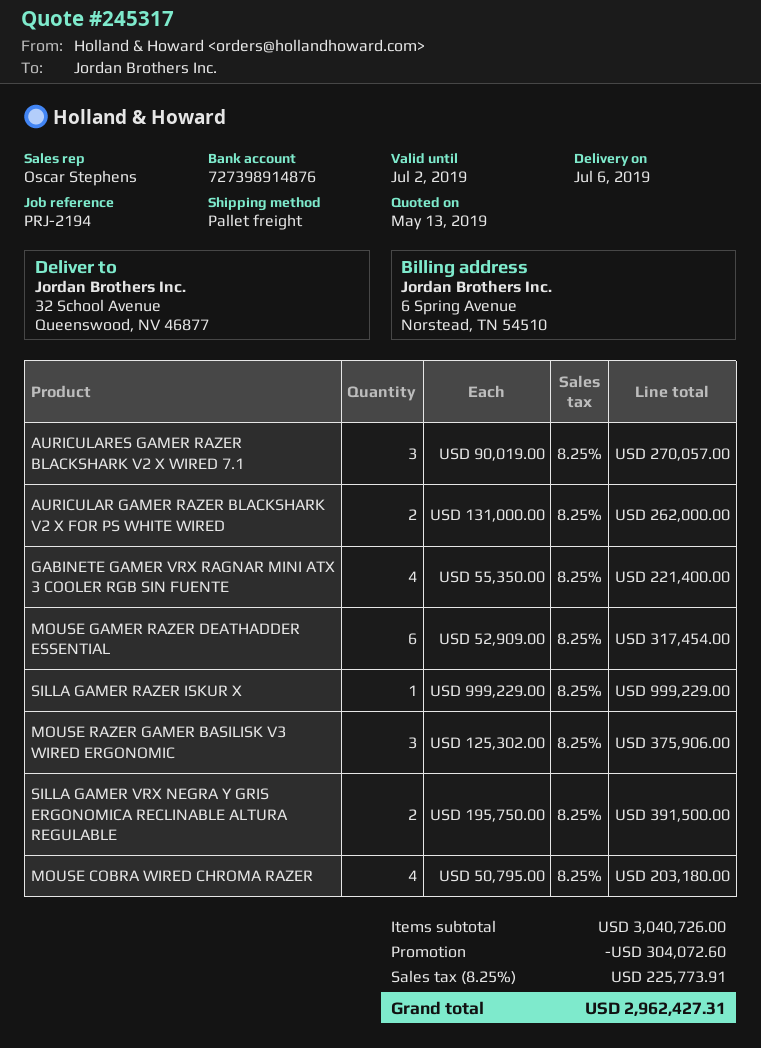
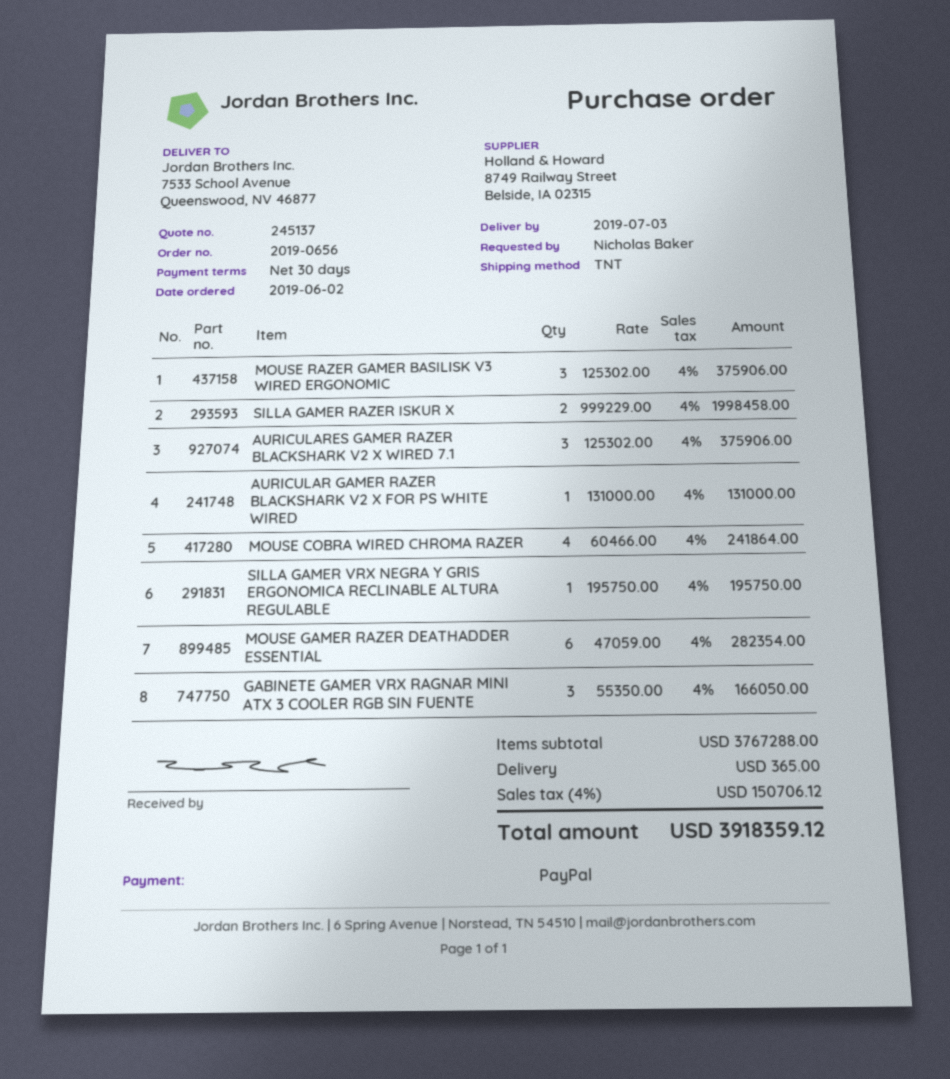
quote number: 245317 -> 245137
delivery date: 2019-07-06 -> 2019-07-03
shipping method: pallet freight -> TNT
ship to: 32 School Avenue, Queenswood, NV 46877 -> 7533 School Avenue, Queenswood, NV 46877
AURICULARES GAMER RAZER BLACKSHARK V2 X WIRED 7.1: 3 x 90019.00 = 270057.00 -> 3 x 125302.00 = 375906.00
AURICULAR GAMER RAZER BLACKSHARK V2 X FOR PS WHITE WIRED: 2 x 131000.00 = 262000.00 -> 1 x 131000.00 = 131000.00
GABINETE GAMER VRX RAGNAR MINI ATX 3 COOLER RGB SIN FUENTE: 4 x 55350.00 = 221400.00 -> 3 x 55350.00 = 166050.00
MOUSE GAMER RAZER DEATHADDER ESSENTIAL: 6 x 52909.00 = 317454.00 -> 6 x 47059.00 = 282354.00
SILLA GAMER RAZER ISKUR X: 1 x 999229.00 = 999229.00 -> 2 x 999229.00 = 1998458.00
SILLA GAMER VRX NEGRA Y GRIS ERGONOMICA RECLINABLE ALTURA REGULABLE: 2 x 195750.00 = 391500.00 -> 1 x 195750.00 = 195750.00
MOUSE COBRA WIRED CHROMA RAZER: 4 x 50795.00 = 203180.00 -> 4 x 60466.00 = 241864.00
subtotal: 3040726.00 -> 3767288.00
discount: 304072.60 -> none
shipping: none -> 365.00
tax: 8.25% = 225773.91 -> 4% = 150706.12
total: 2962427.31 -> 3918359.12

